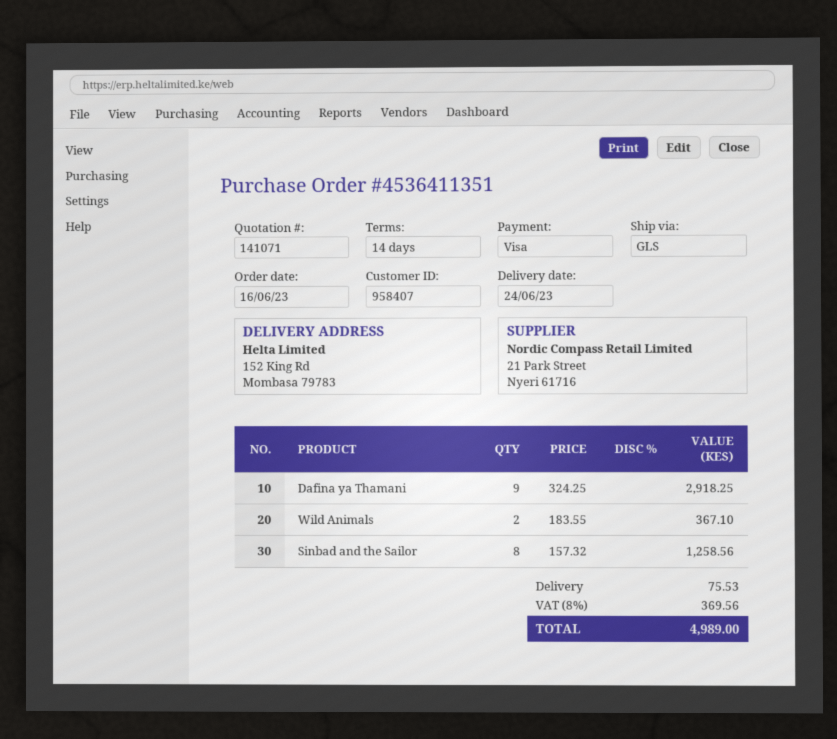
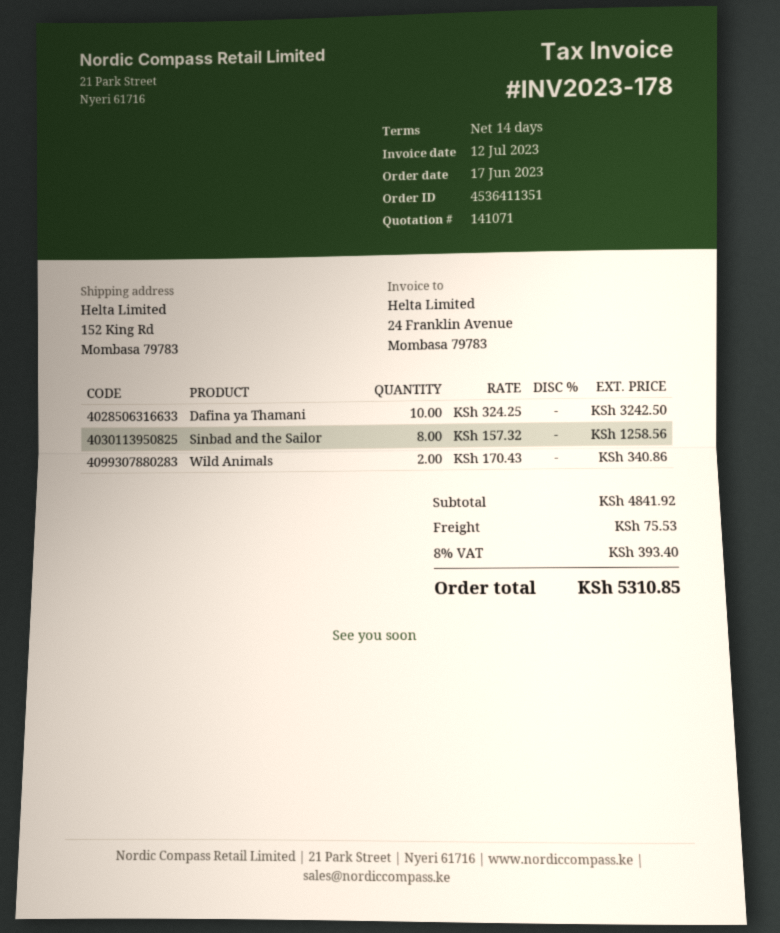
order date: 2023-06-16 -> 2023-06-17
Dafina ya Thamani: 9 x 324.25 = 2918.25 -> 10 x 324.25 = 3242.50
Wild Animals: 2 x 183.55 = 367.10 -> 2 x 170.43 = 340.86
tax: 8% = 369.56 -> 8% = 393.40
total: 4989.00 -> 5310.85

